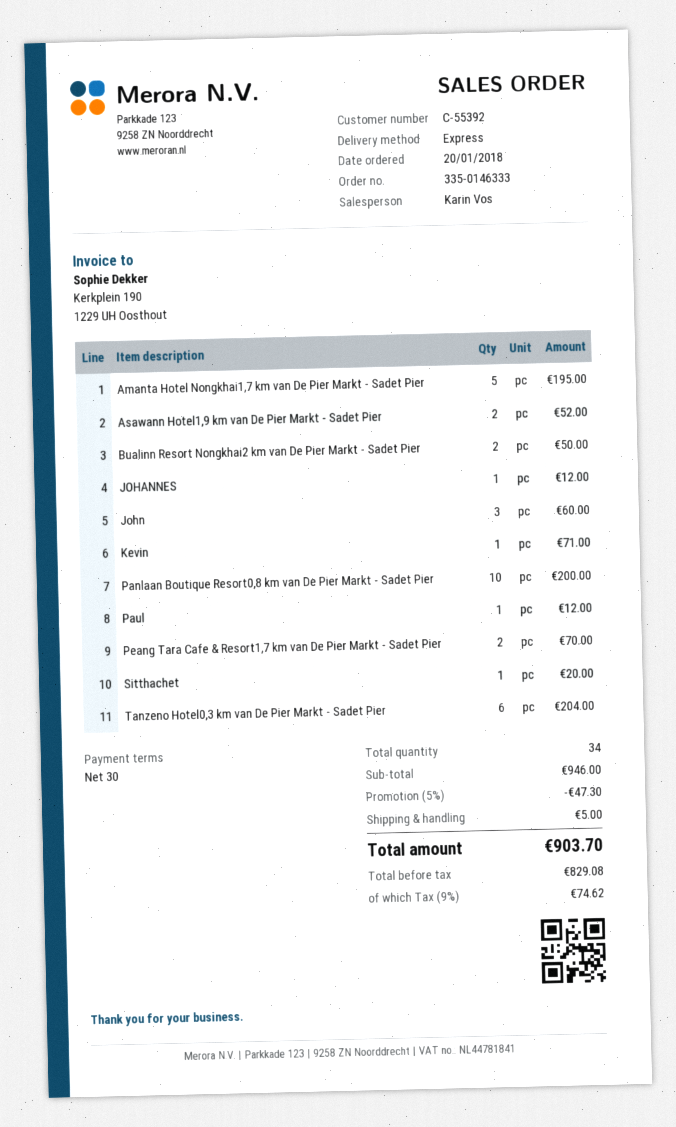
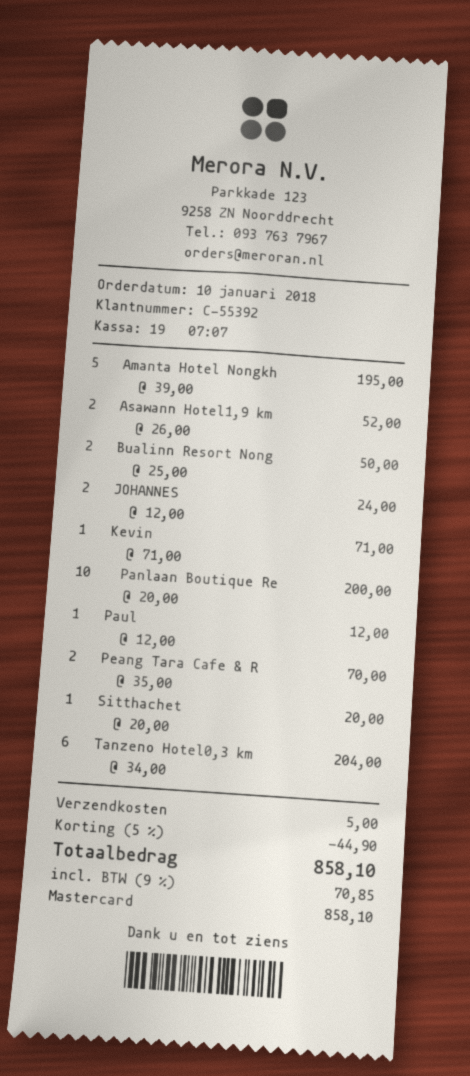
order date: 2018-01-20 -> 2018-01-10
JOHANNES: 1 for 12.00 -> 2 for 24.00
John: 3 for 60.00 -> none
discount: 5% = 47.30 -> 5% = 44.90
tax: 9% = 74.62 -> 9% = 70.85
total: 903.70 -> 858.10

